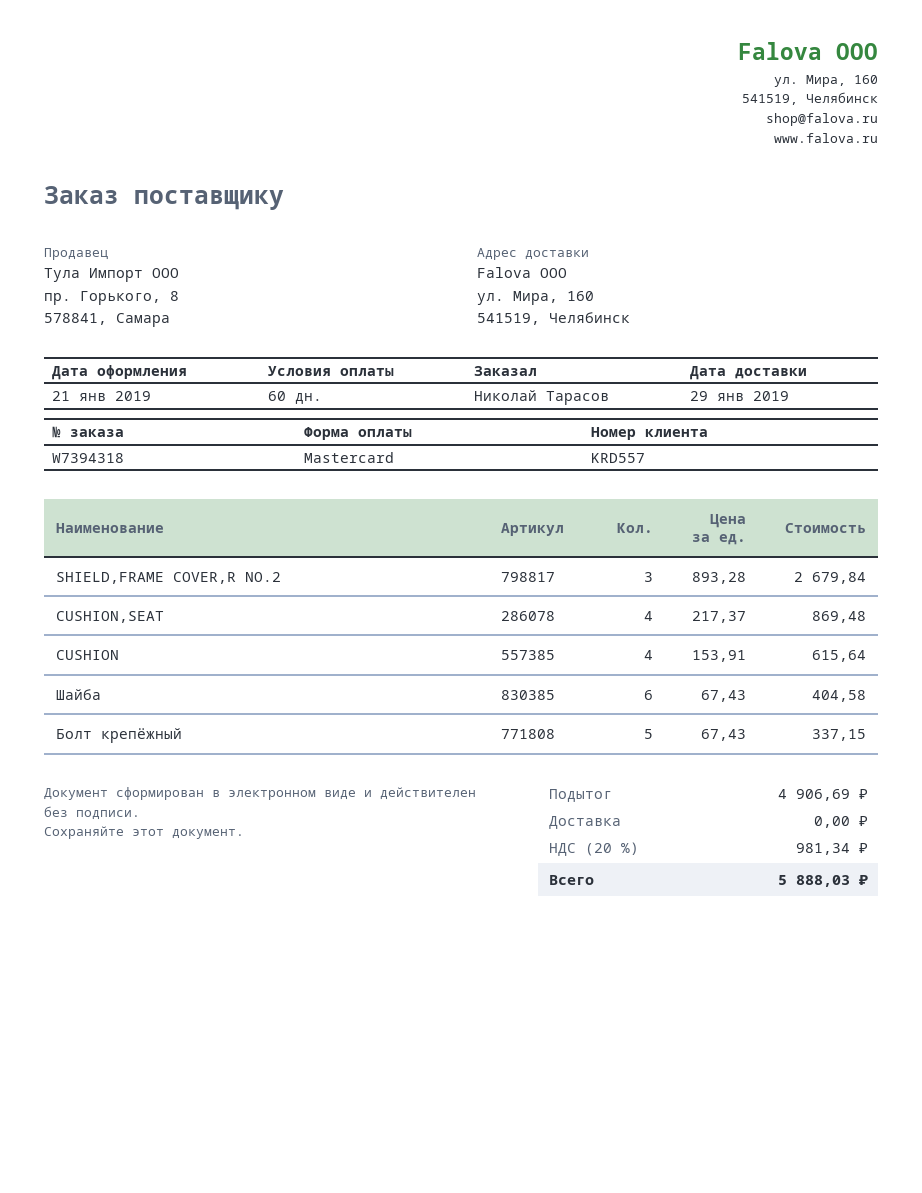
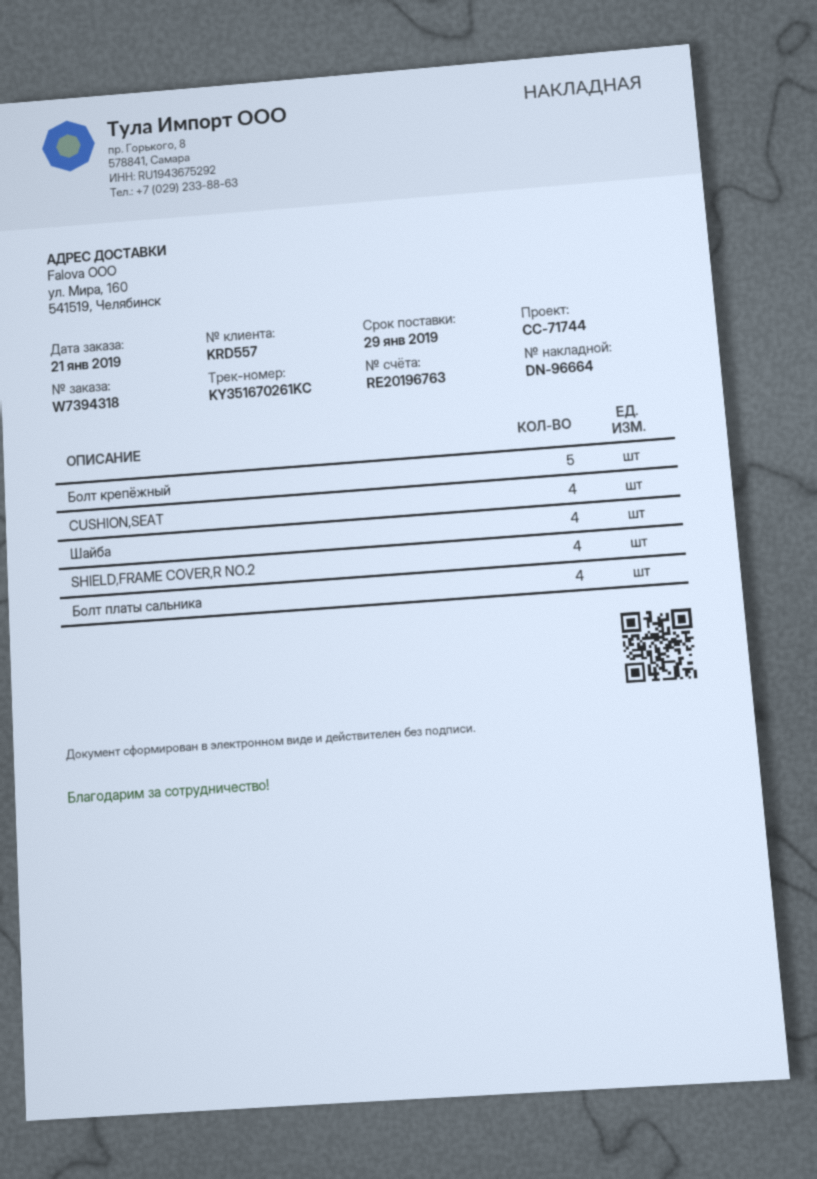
SHIELD,FRAME COVER,R NO.2: 3 -> 4
CUSHION: 4 -> none
Шайба: 6 -> 4
Болт платы сальника: none -> 4

